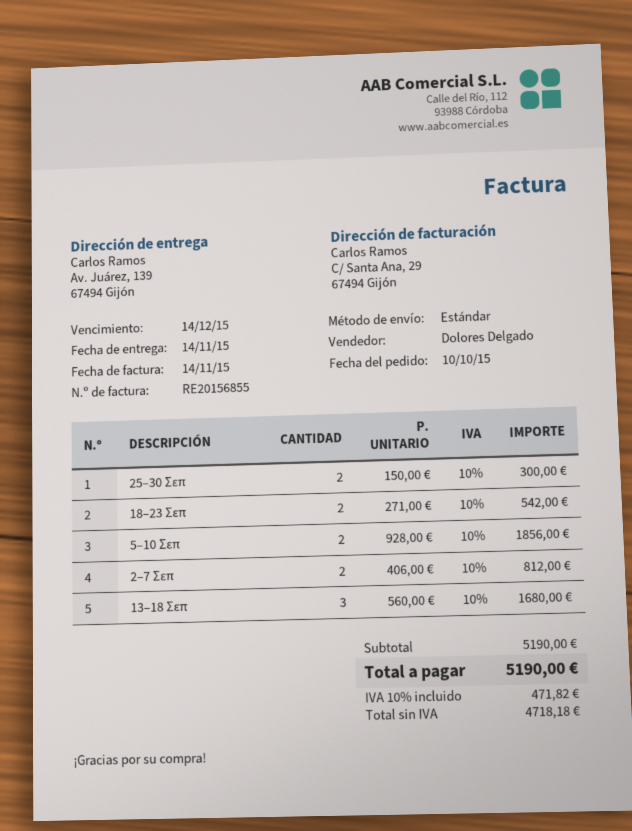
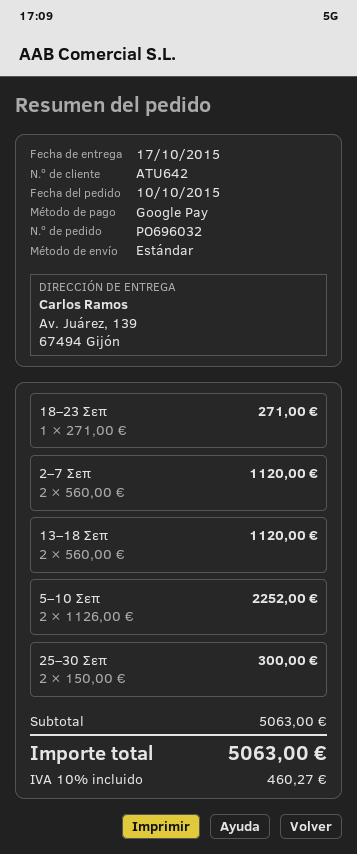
delivery date: 2015-11-14 -> 2015-10-17
18–23 Σεπ: 2 x 271.00 = 542.00 -> 1 x 271.00 = 271.00
5–10 Σεπ: 2 x 928.00 = 1856.00 -> 2 x 1126.00 = 2252.00
2–7 Σεπ: 2 x 406.00 = 812.00 -> 2 x 560.00 = 1120.00
13–18 Σεπ: 3 x 560.00 = 1680.00 -> 2 x 560.00 = 1120.00
subtotal: 5190.00 -> 5063.00
tax: 10% = 471.82 -> 10% = 460.27
total: 5190.00 -> 5063.00

